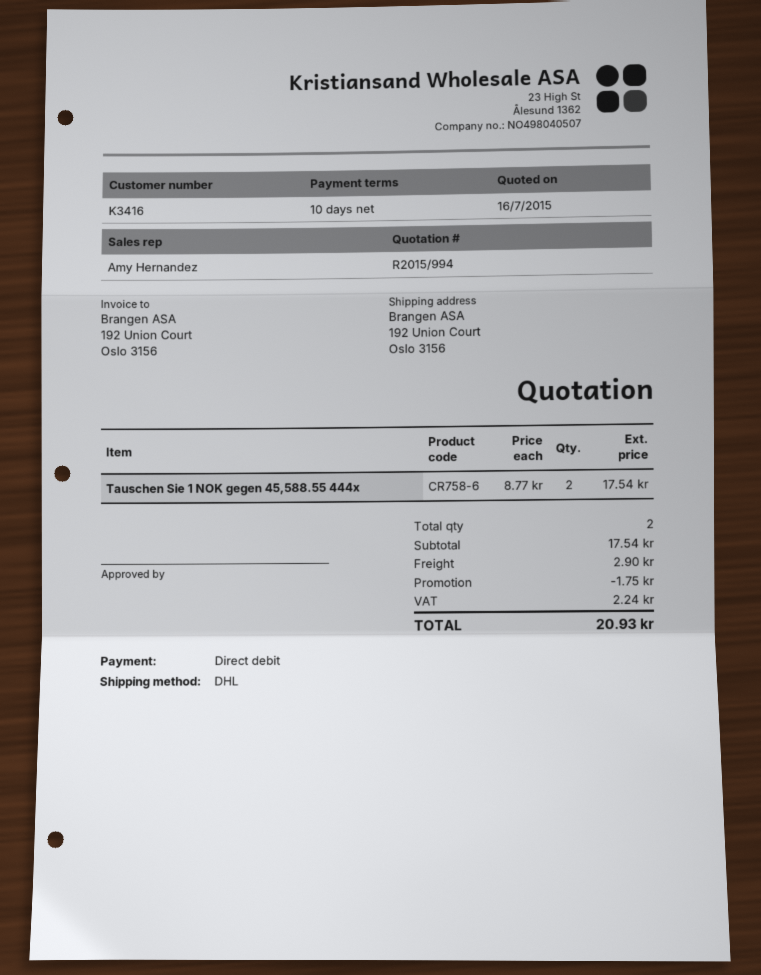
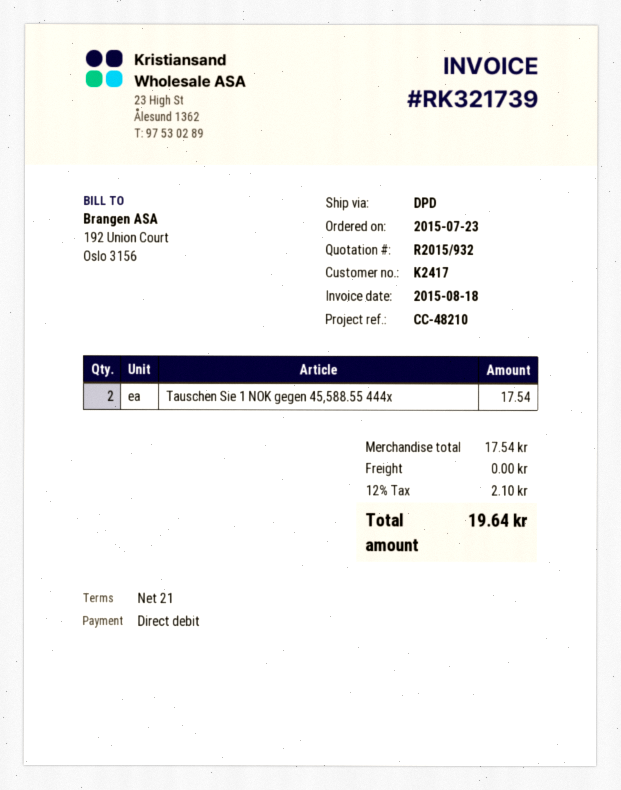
quote number: R2015/994 -> R2015/932
payment terms: 10 days -> 21 days
customer number: K3416 -> K2417
shipping method: DHL -> DPD
discount: 1.75 -> none
shipping: 2.90 -> 0.00
tax: 2.24 -> 2.10
total: 20.93 -> 19.64

